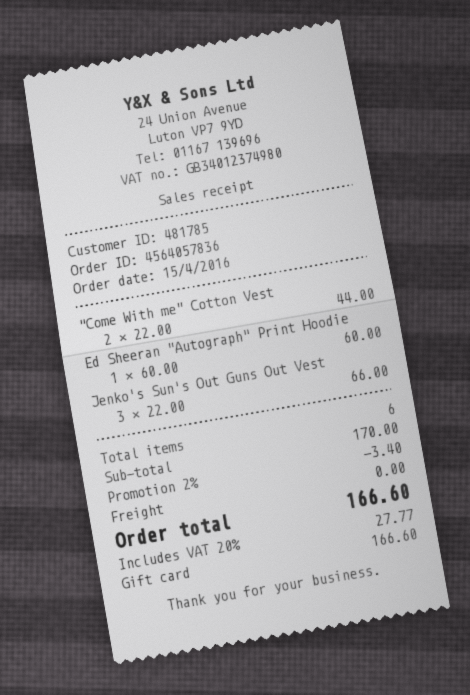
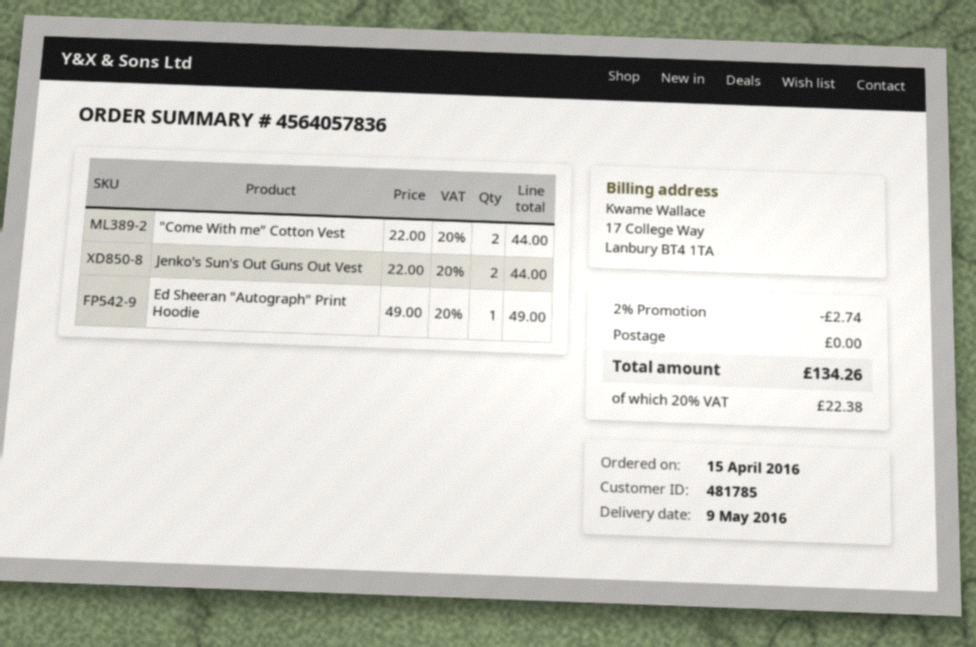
Ed Sheeran "Autograph" Print Hoodie: 1 x 60.00 = 60.00 -> 1 x 49.00 = 49.00
Jenko's Sun's Out Guns Out Vest: 3 x 22.00 = 66.00 -> 2 x 22.00 = 44.00
discount: 2% = 3.40 -> 2% = 2.74
tax: 20% = 27.77 -> 20% = 22.38
total: 166.60 -> 134.26

